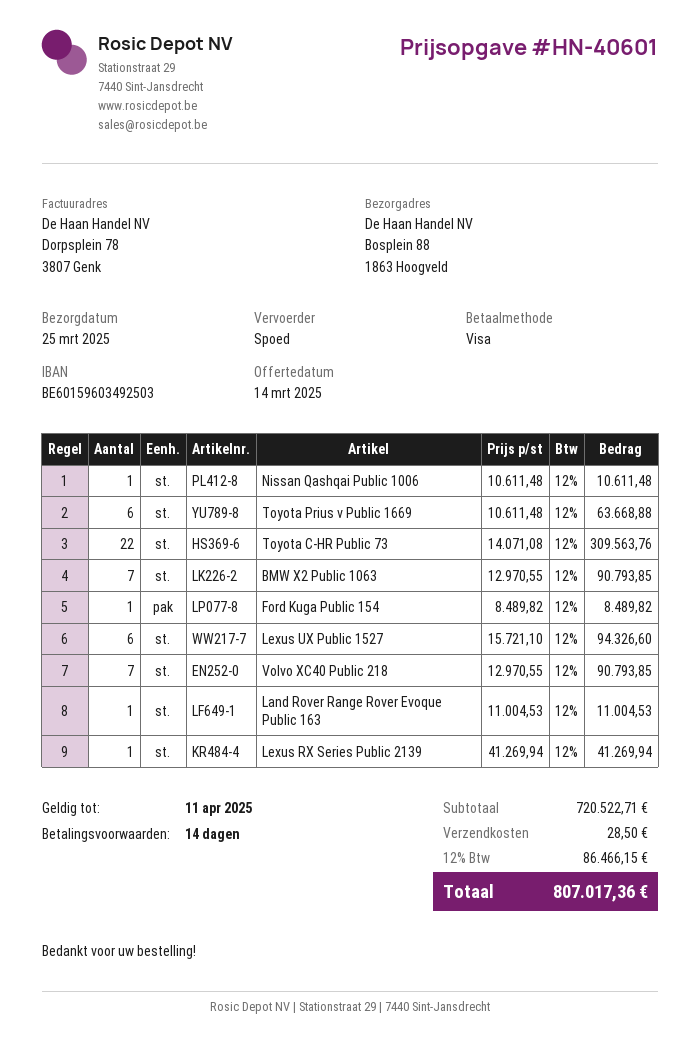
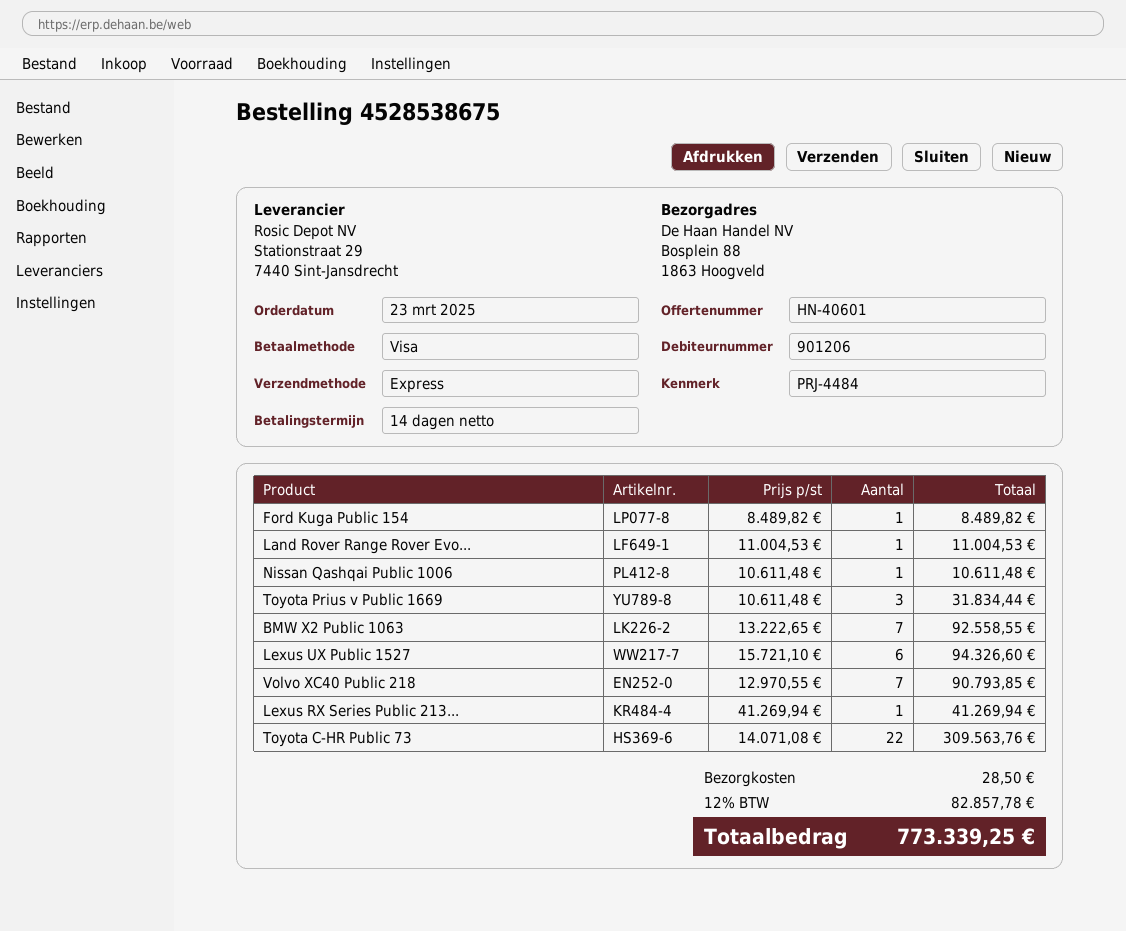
Toyota Prius v Public 1669: 6 x 10611.48 = 63668.88 -> 3 x 10611.48 = 31834.44
BMW X2 Public 1063: 7 x 12970.55 = 90793.85 -> 7 x 13222.65 = 92558.55
tax: 12% = 86466.15 -> 12% = 82857.78
total: 807017.36 -> 773339.25

